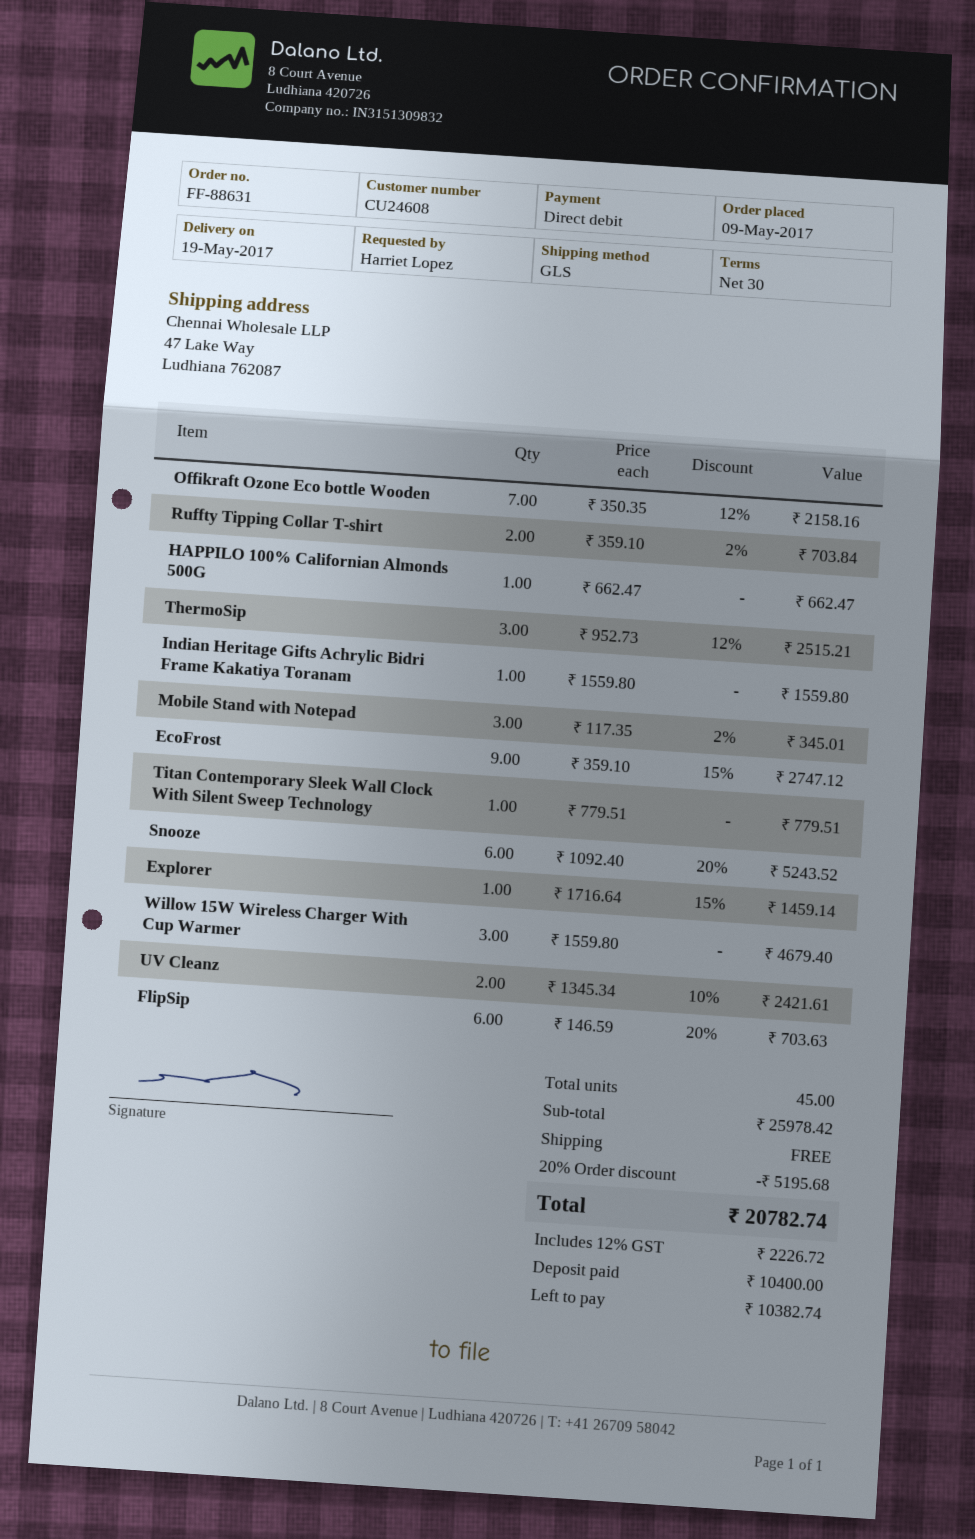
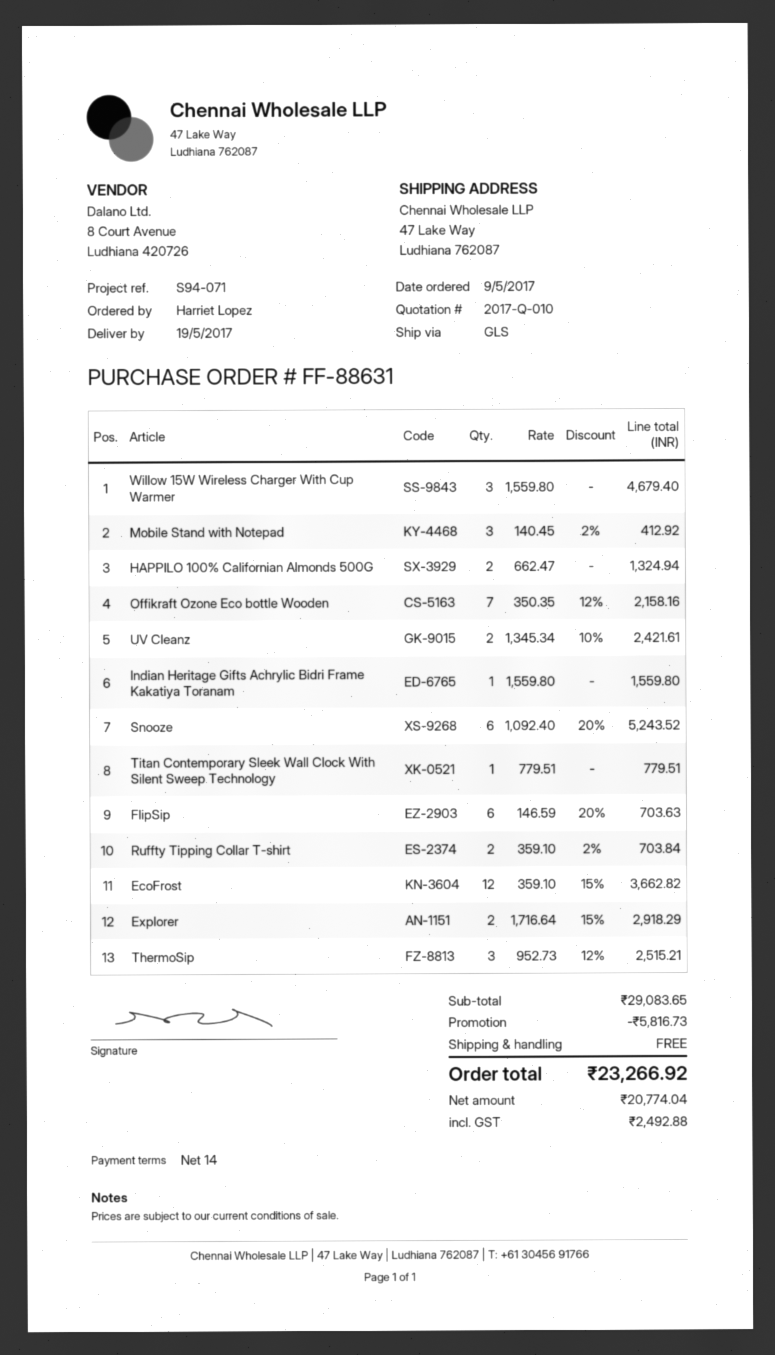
payment terms: 30 days -> 14 days
HAPPILO 100% Californian Almonds 500G: 1 x 662.47 = 662.47 -> 2 x 662.47 = 1324.94
Mobile Stand with Notepad: 3 x 117.35 - 2% = 345.01 -> 3 x 140.45 - 2% = 412.92
EcoFrost: 9 x 359.10 - 15% = 2747.12 -> 12 x 359.10 - 15% = 3662.82
Explorer: 1 x 1716.64 - 15% = 1459.14 -> 2 x 1716.64 - 15% = 2918.29
subtotal: 25978.42 -> 29083.65
discount: 5195.68 -> 5816.73
tax: 2226.72 -> 2492.88
total: 20782.74 -> 23266.92

